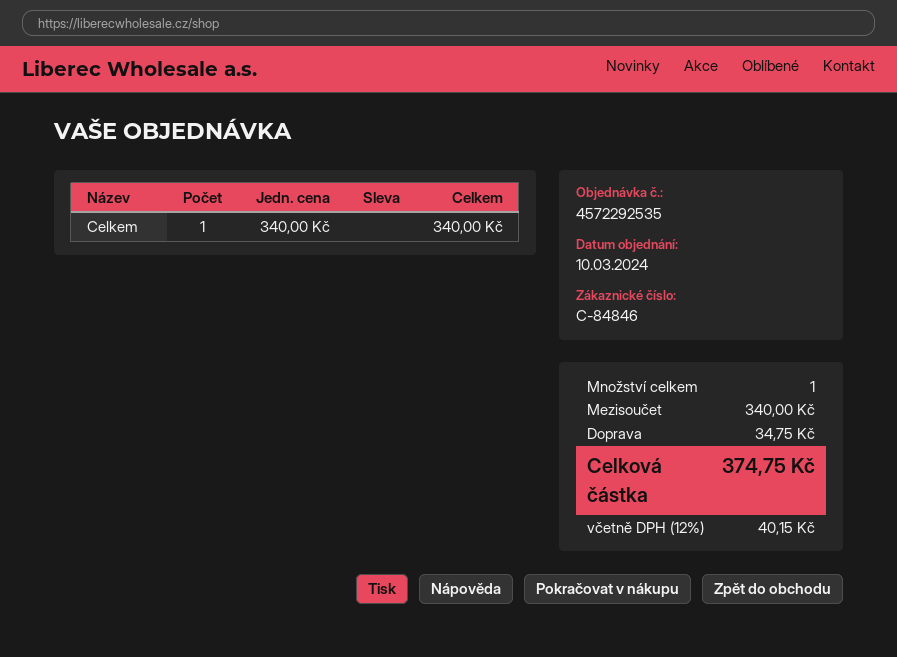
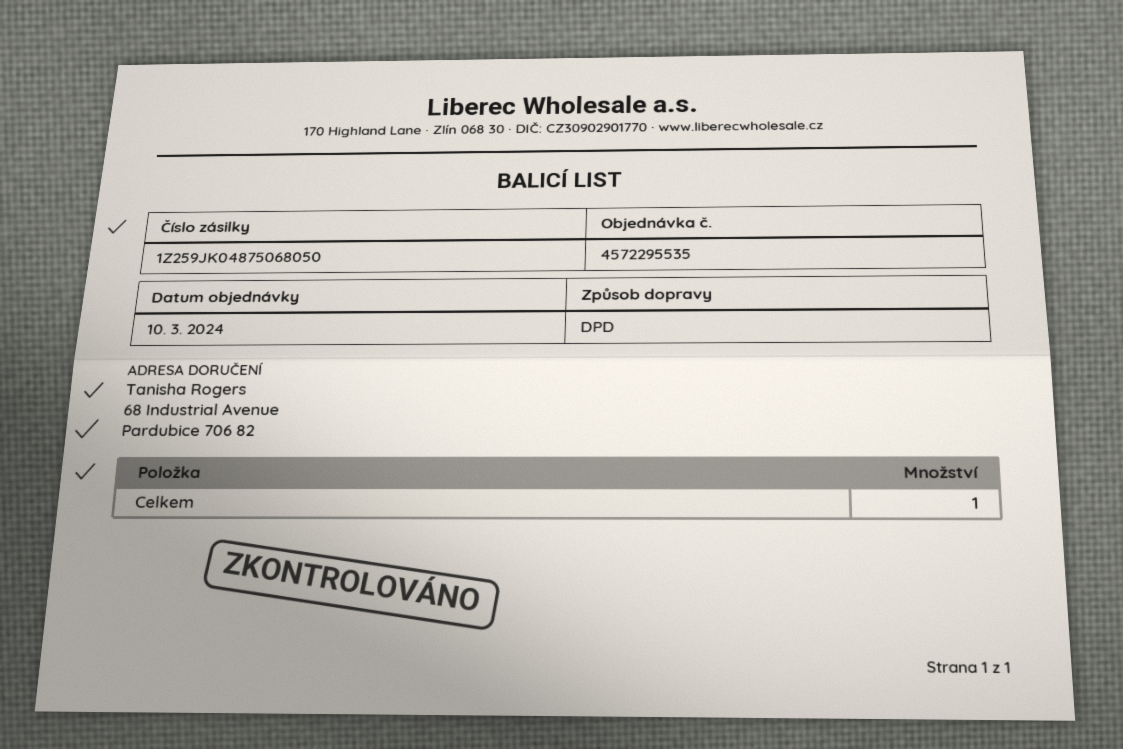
order number: 4572292535 -> 4572295535

